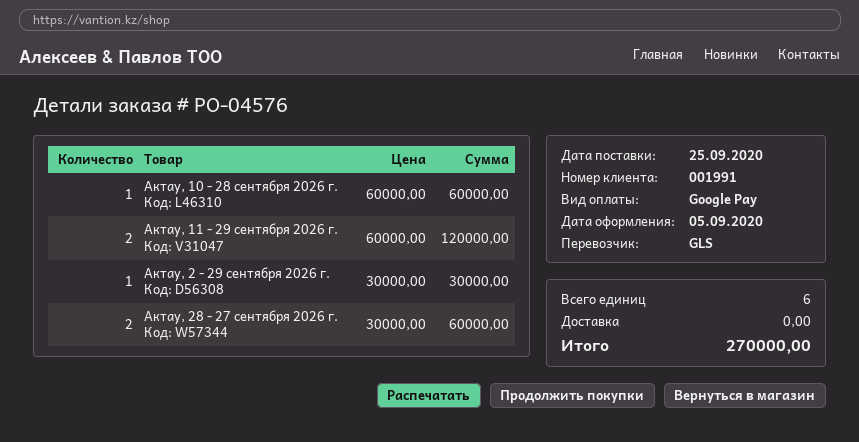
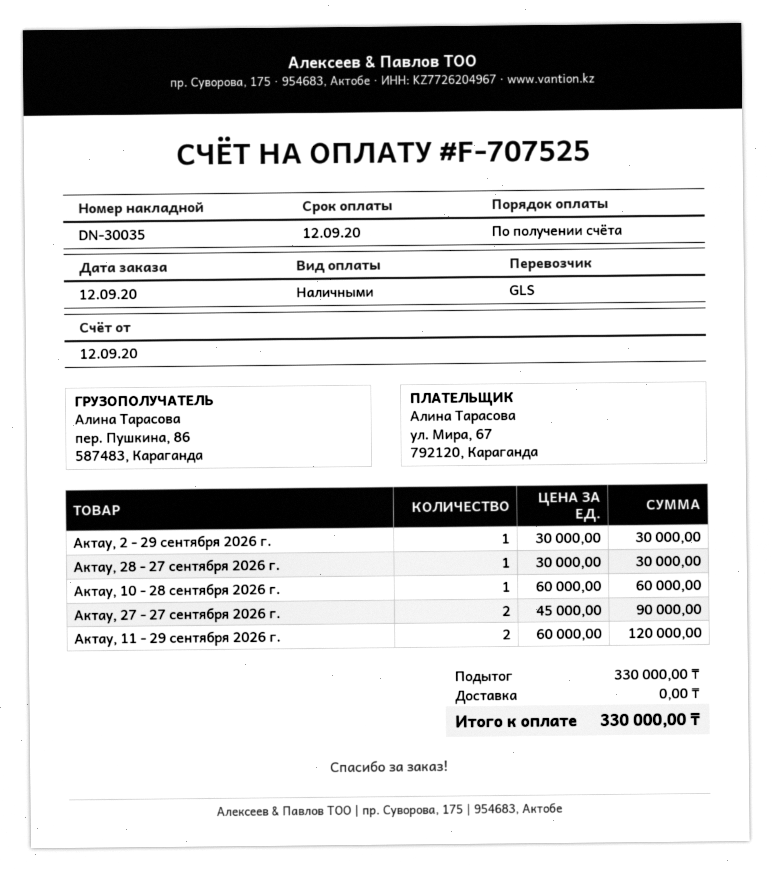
order date: 2020-09-05 -> 2020-09-12
payment method: Google Pay -> cash
Актау, 28 - 27 сентября 2026 г.: 2 x 30000.00 = 60000.00 -> 1 x 30000.00 = 30000.00
Актау, 27 - 27 сентября 2026 г.: none -> 2 x 45000.00 = 90000.00
total: 270000.00 -> 330000.00

